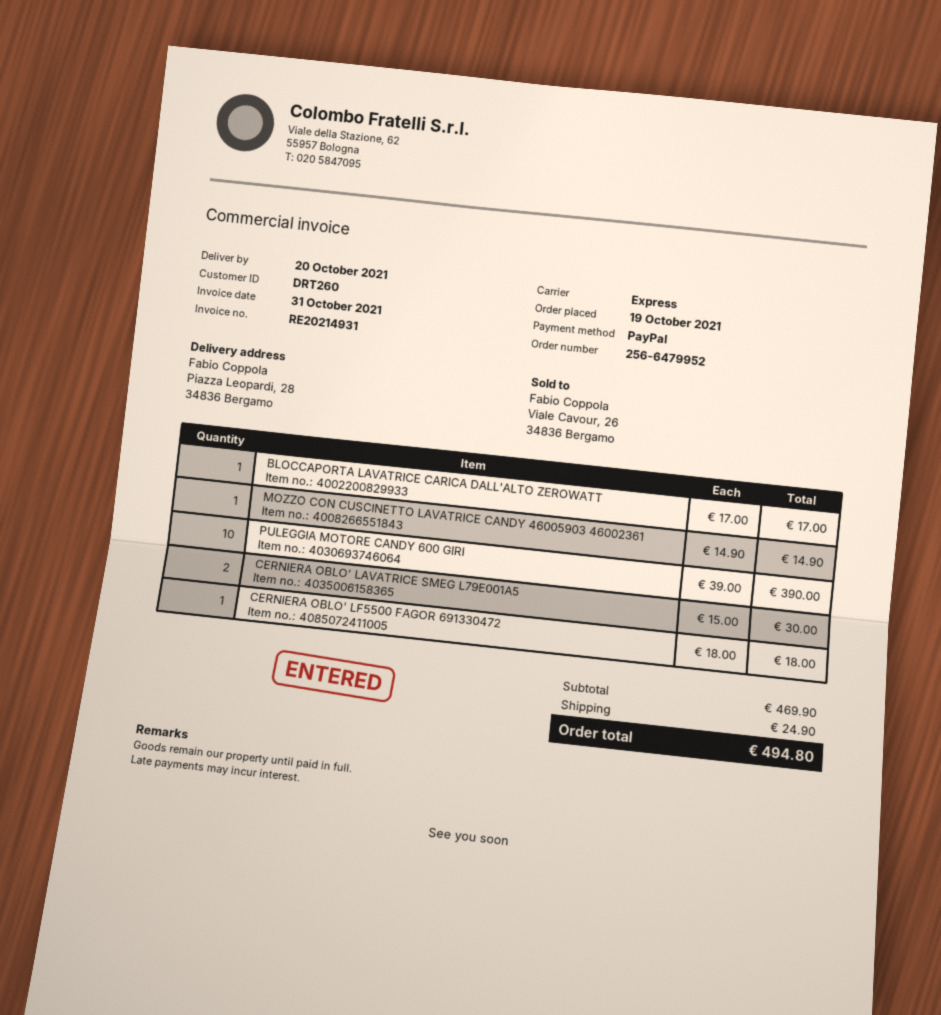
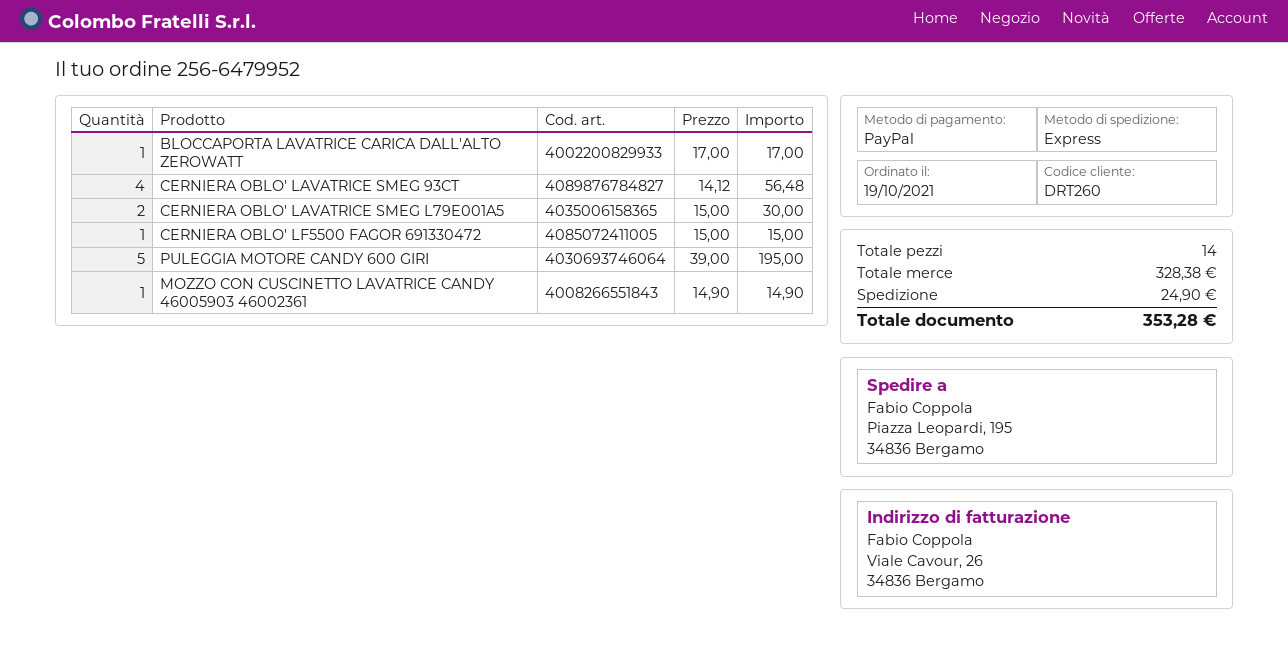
ship to: Piazza Leopardi, 28, 34836 Bergamo -> Piazza Leopardi, 195, 34836 Bergamo
PULEGGIA MOTORE CANDY 600 GIRI: 10 x 39.00 = 390.00 -> 5 x 39.00 = 195.00
CERNIERA OBLO' LF5500 FAGOR 691330472: 1 x 18.00 = 18.00 -> 1 x 15.00 = 15.00
CERNIERA OBLO' LAVATRICE SMEG 93CT: none -> 4 x 14.12 = 56.48
subtotal: 469.90 -> 328.38
total: 494.80 -> 353.28

